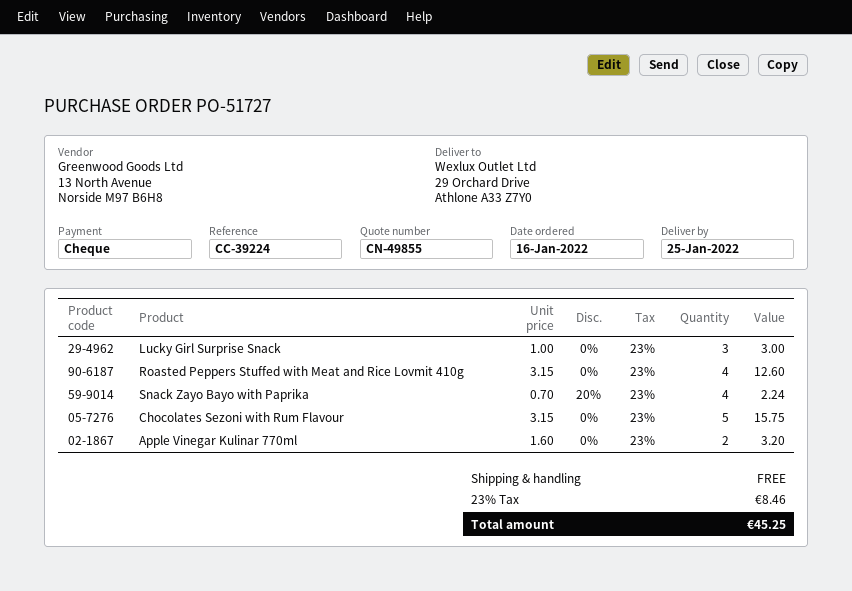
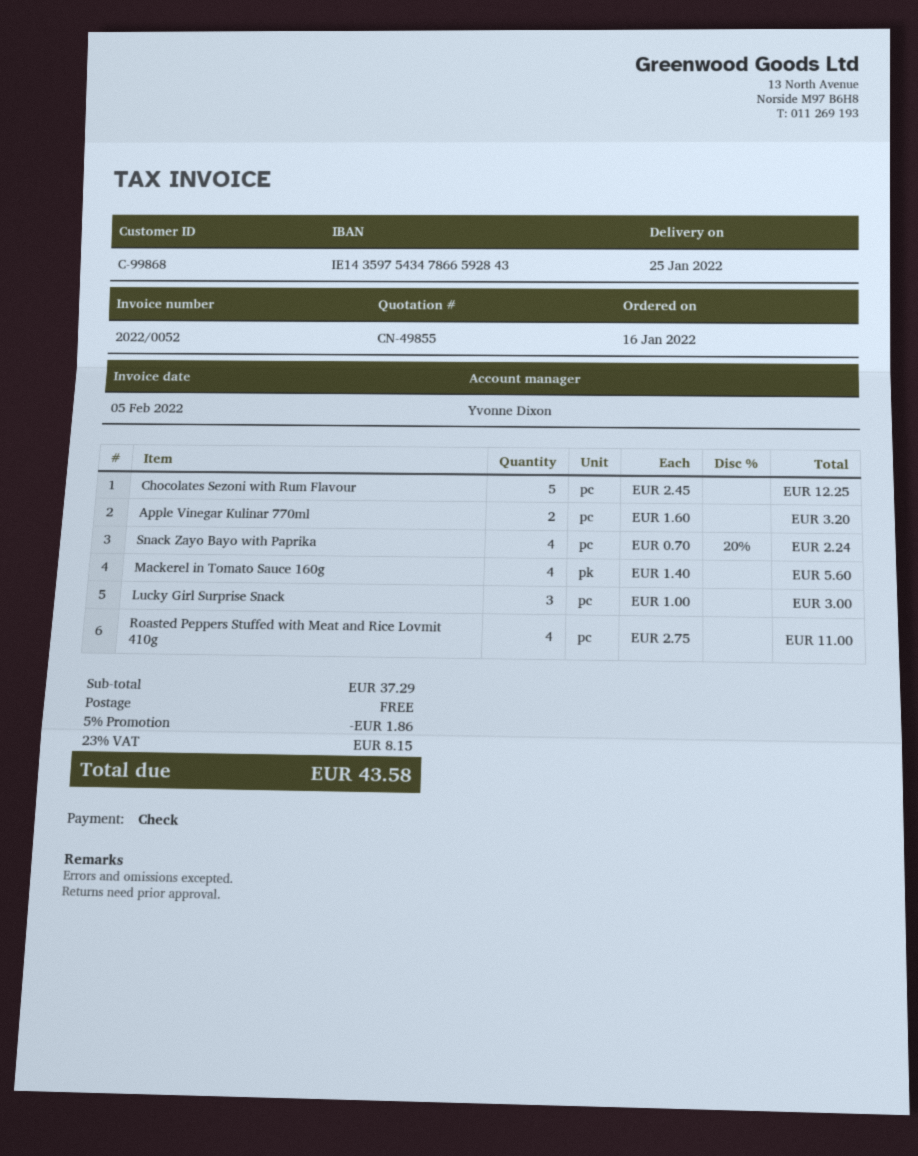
Roasted Peppers Stuffed with Meat and Rice Lovmit 410g: 4 x 3.15 = 12.60 -> 4 x 2.75 = 11.00
Chocolates Sezoni with Rum Flavour: 5 x 3.15 = 15.75 -> 5 x 2.45 = 12.25
Mackerel in Tomato Sauce 160g: none -> 4 x 1.40 = 5.60
discount: none -> 5% = 1.86
tax: 23% = 8.46 -> 23% = 8.15
total: 45.25 -> 43.58

